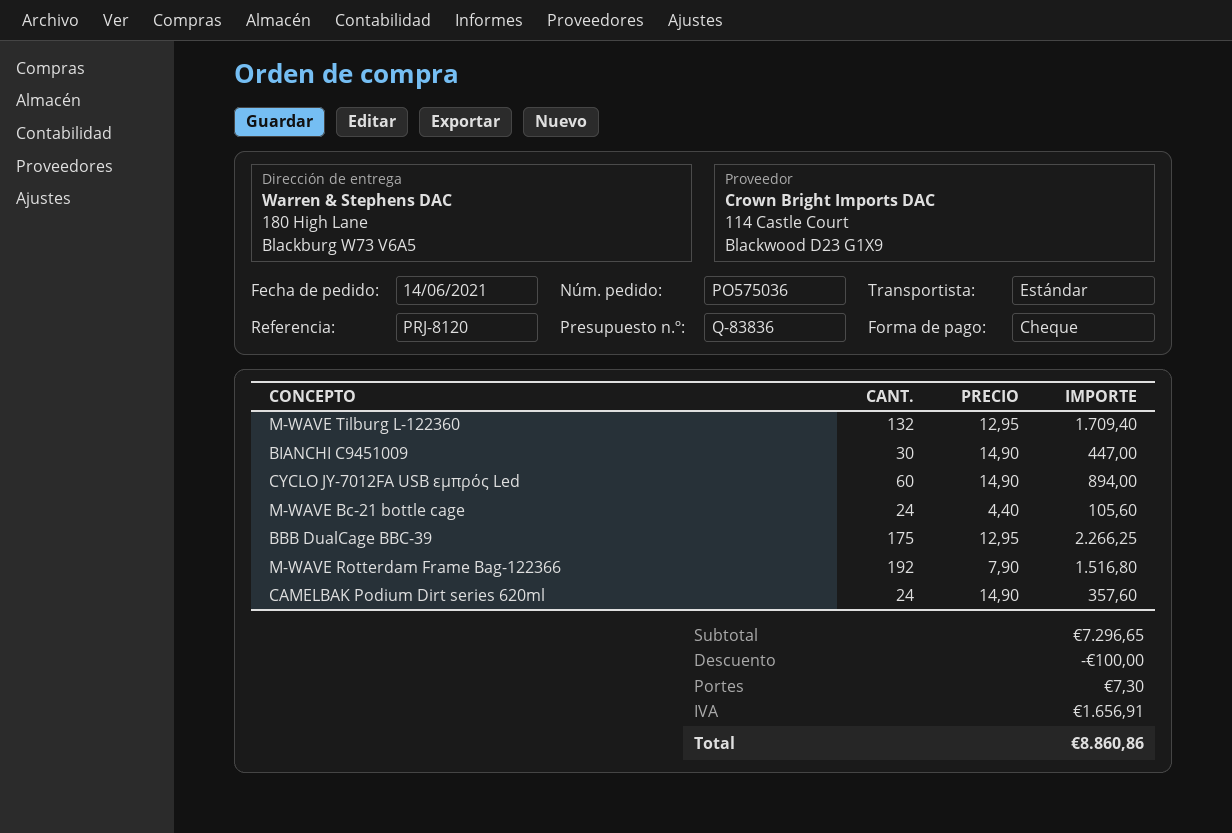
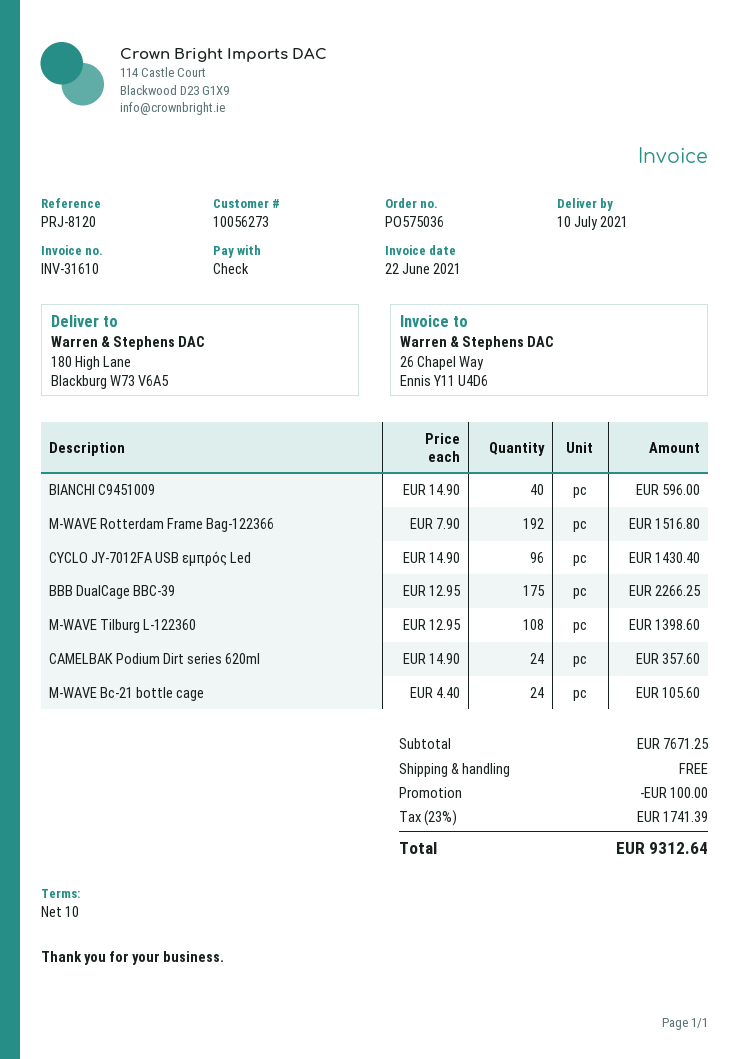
M-WAVE Tilburg L-122360: 132 x 12.95 = 1709.40 -> 108 x 12.95 = 1398.60
BIANCHI C9451009: 30 x 14.90 = 447.00 -> 40 x 14.90 = 596.00
CYCLO JY-7012FA USB εμπρός Led: 60 x 14.90 = 894.00 -> 96 x 14.90 = 1430.40
subtotal: 7296.65 -> 7671.25
shipping: 7.30 -> 0.00
tax: 1656.91 -> 1741.39
total: 8860.86 -> 9312.64

